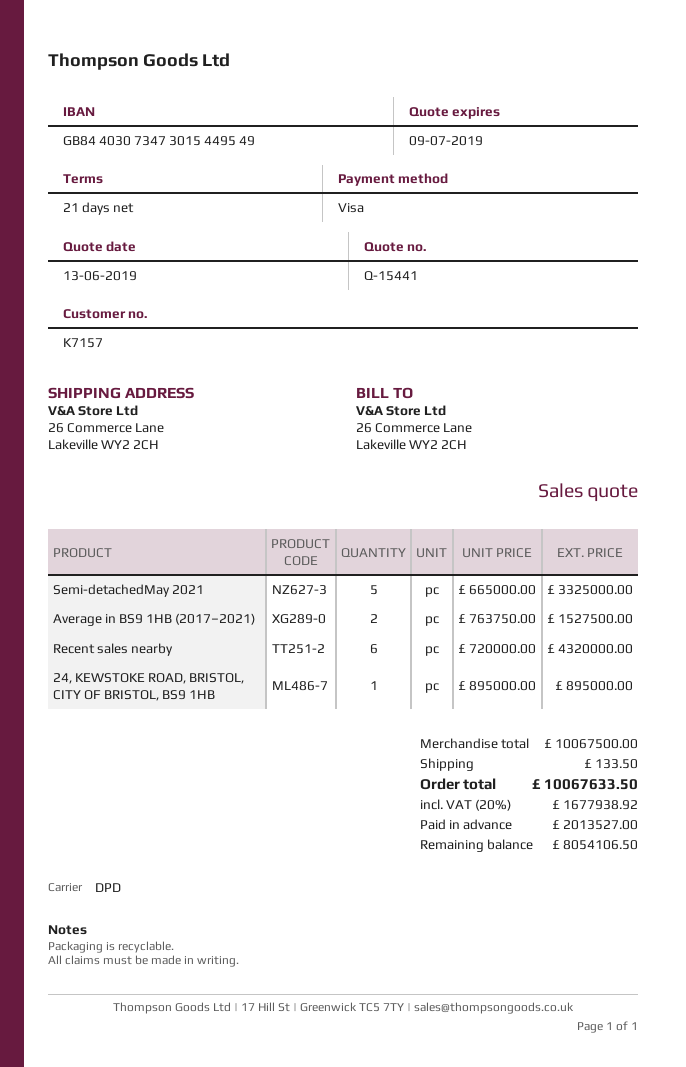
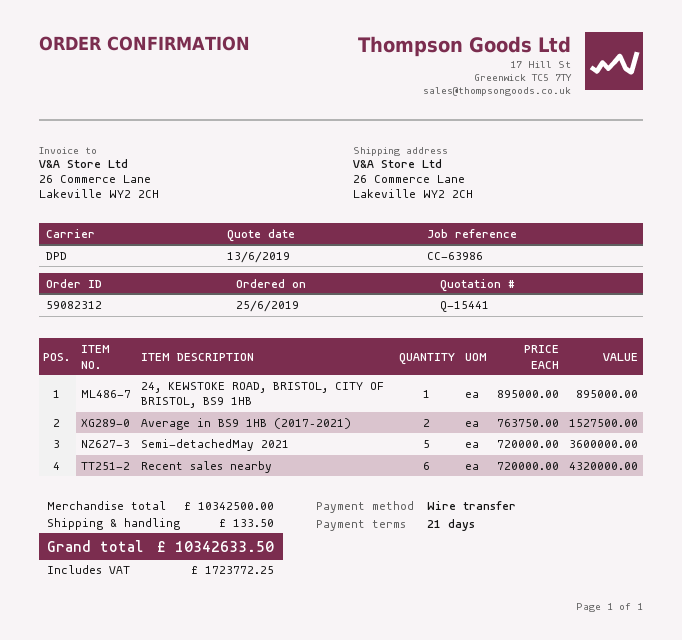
payment method: Visa -> bank transfer
Semi-detachedMay 2021: 5 x 665000.00 = 3325000.00 -> 5 x 720000.00 = 3600000.00
subtotal: 10067500.00 -> 10342500.00
tax: 1677938.92 -> 1723772.25
total: 10067633.50 -> 10342633.50

